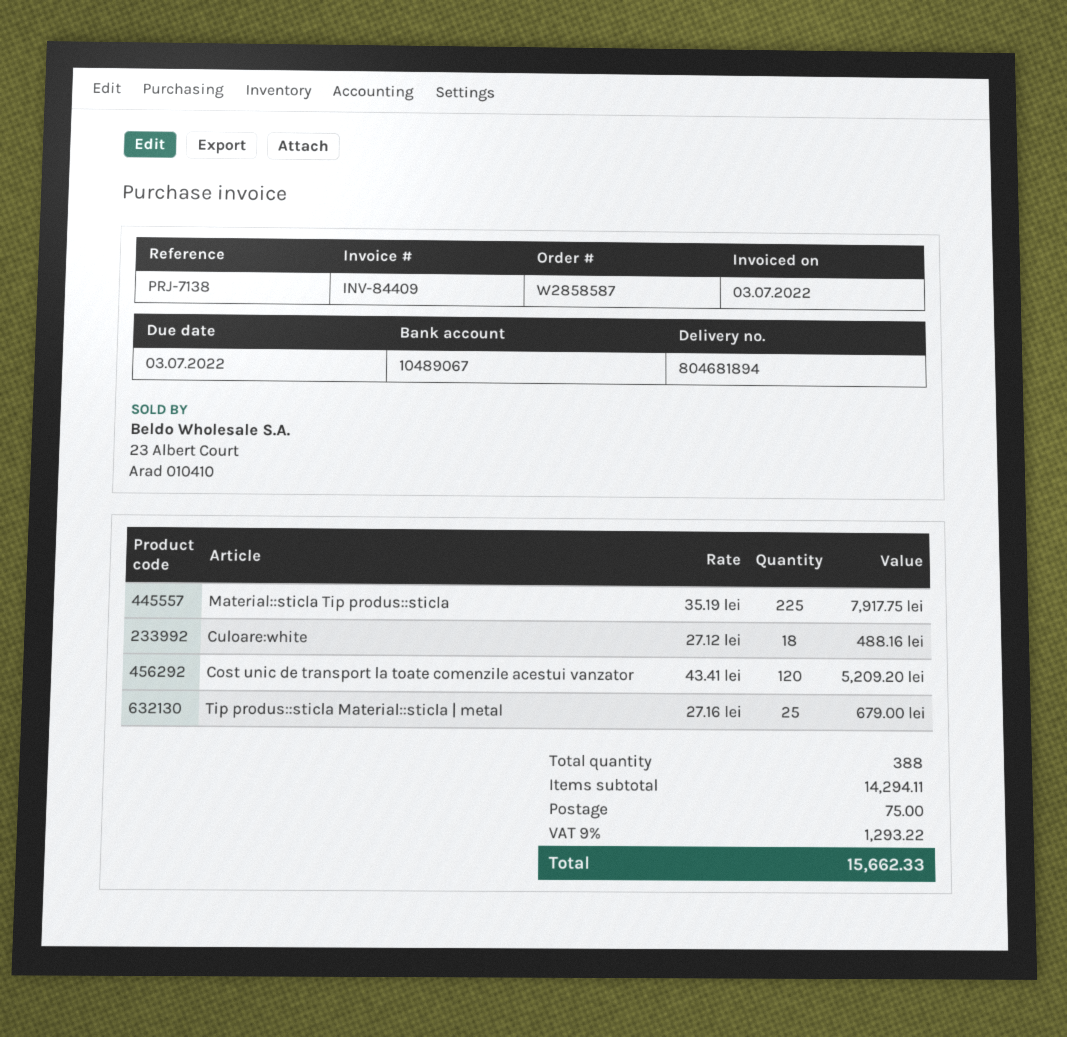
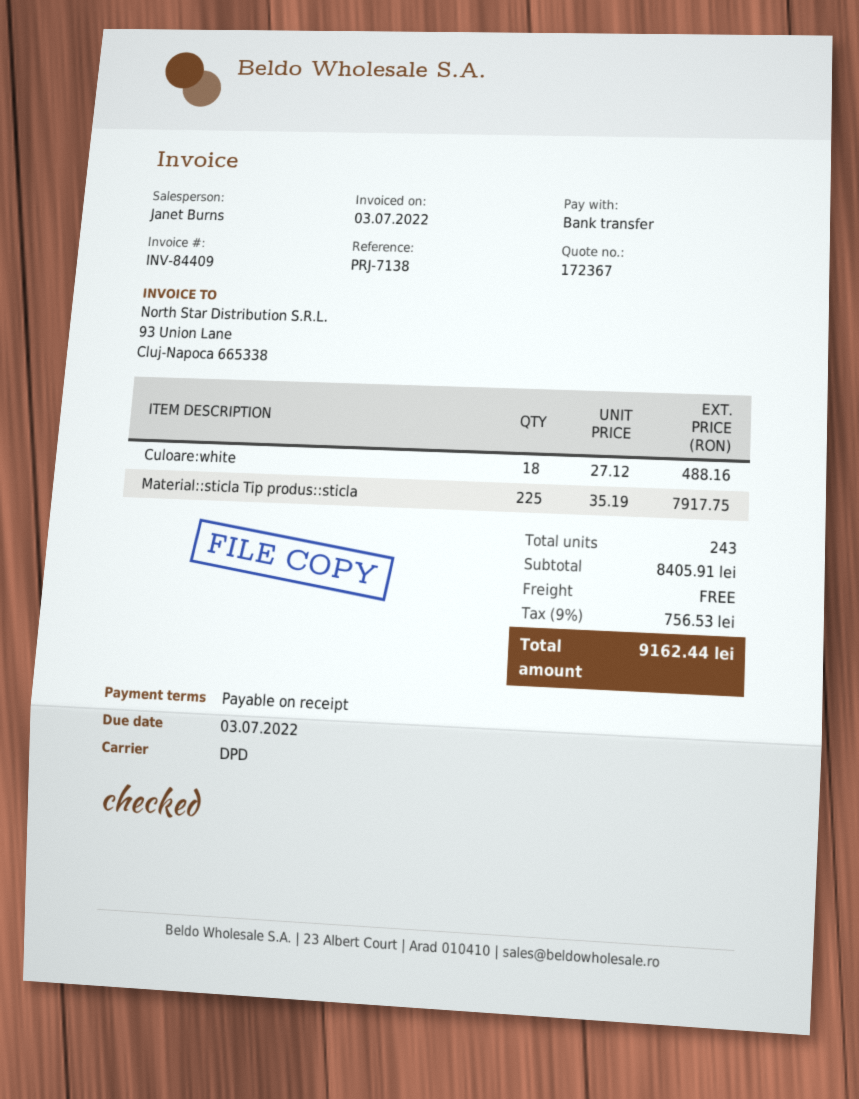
Cost unic de transport la toate comenzile acestui vanzator: 120 x 43.41 = 5209.20 -> none
Tip produs::sticla Material::sticla | metal: 25 x 27.16 = 679.00 -> none
total quantity: 388 -> 243
subtotal: 14294.11 -> 8405.91
shipping: 75.00 -> 0.00
tax: 9% = 1293.22 -> 9% = 756.53
total: 15662.33 -> 9162.44

